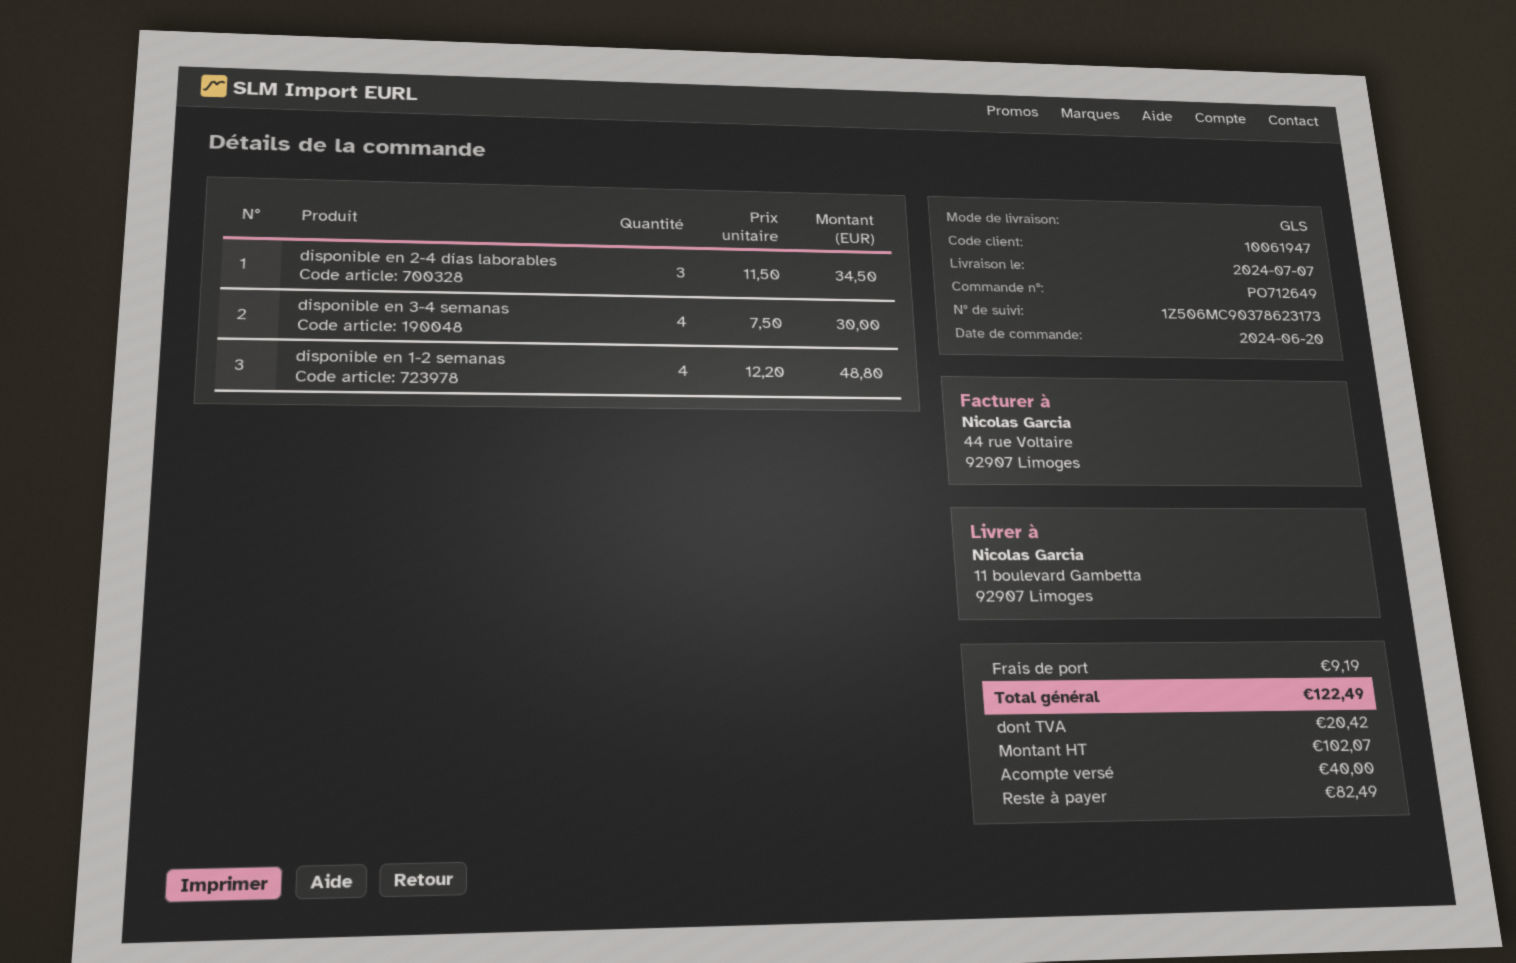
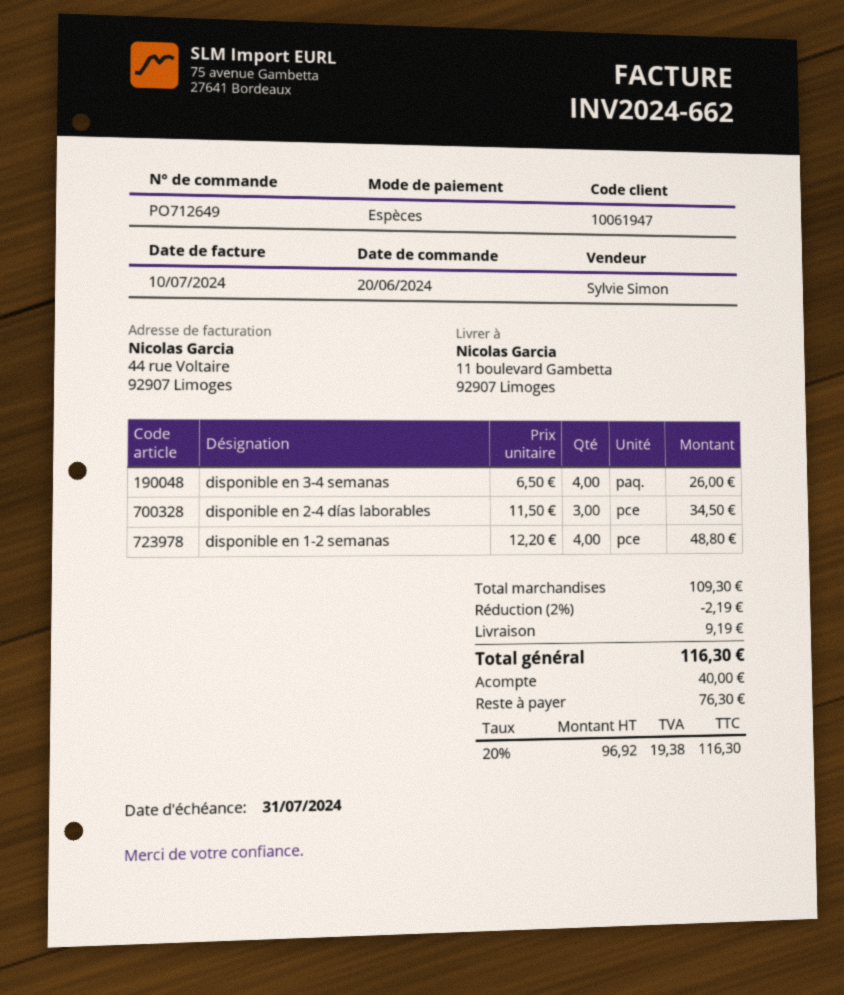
disponible en 3-4 semanas: 4 x 7.50 = 30.00 -> 4 x 6.50 = 26.00
discount: none -> 2% = 2.19
net: 102.07 -> 96.92
tax: 20.42 -> 19.38
total: 122.49 -> 116.30
balance: 82.49 -> 76.30

